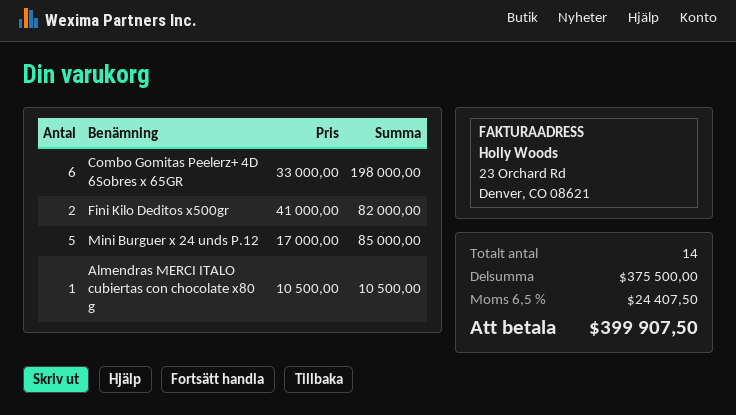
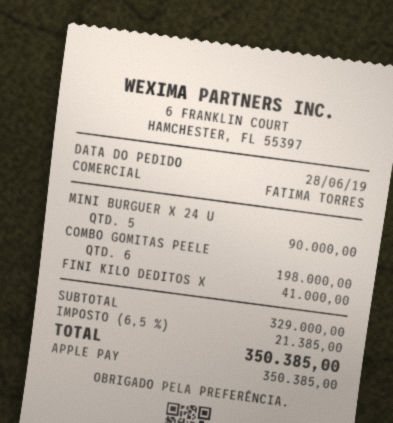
Fini Kilo Deditos x500gr: 2 for 82000.00 -> 1 for 41000.00
Mini Burguer x 24 unds P.12: 5 for 85000.00 -> 5 for 90000.00
Almendras MERCI ITALO cubiertas con chocolate x80 g: 1 for 10500.00 -> none
subtotal: 375500.00 -> 329000.00
tax: 6.5% = 24407.50 -> 6.5% = 21385.00
total: 399907.50 -> 350385.00

